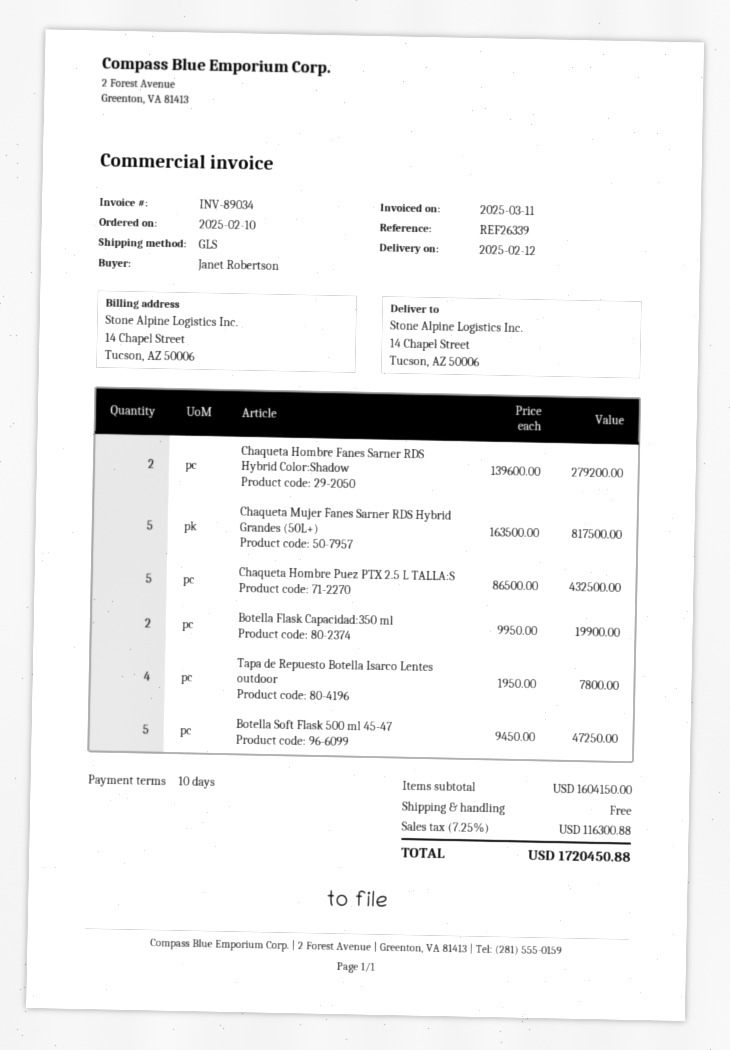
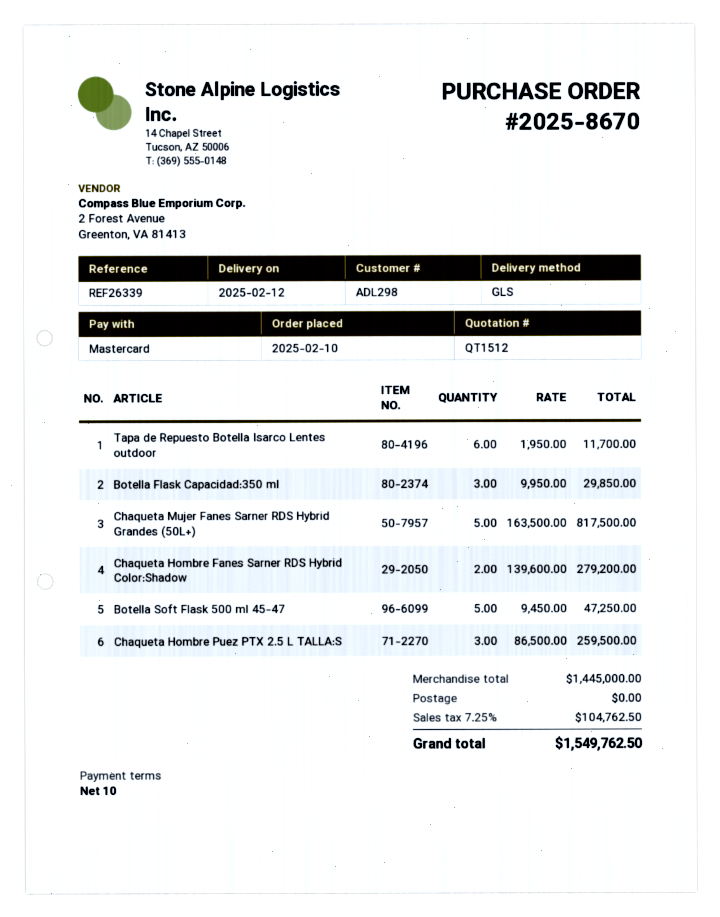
Chaqueta Hombre Puez PTX 2.5 L TALLA:S: 5 x 86500.00 = 432500.00 -> 3 x 86500.00 = 259500.00
Botella Flask Capacidad:350 ml: 2 x 9950.00 = 19900.00 -> 3 x 9950.00 = 29850.00
Tapa de Repuesto Botella Isarco Lentes outdoor: 4 x 1950.00 = 7800.00 -> 6 x 1950.00 = 11700.00
subtotal: 1604150.00 -> 1445000.00
tax: 7.25% = 116300.88 -> 7.25% = 104762.50
total: 1720450.88 -> 1549762.50

